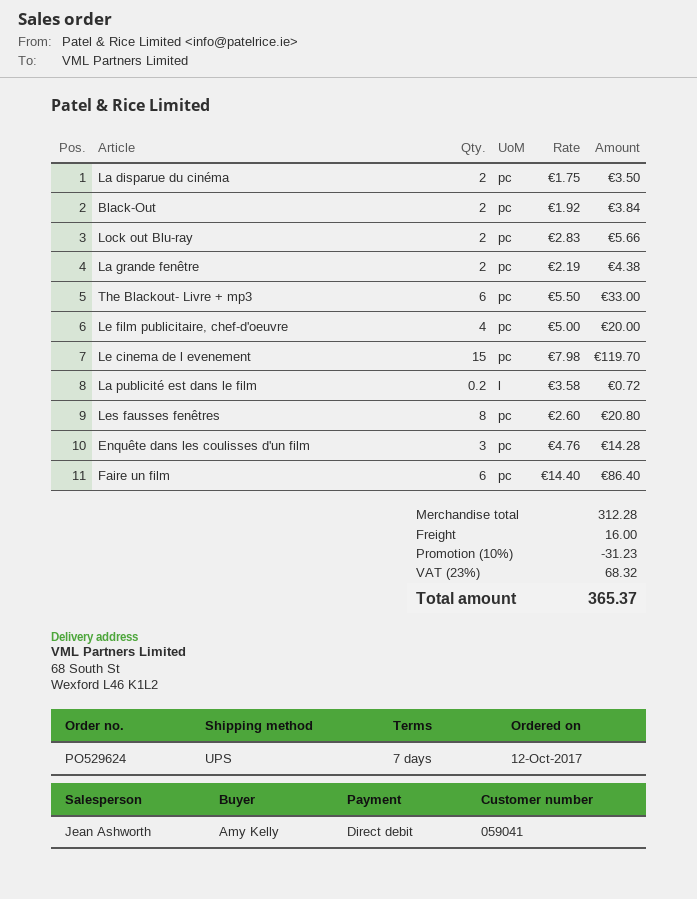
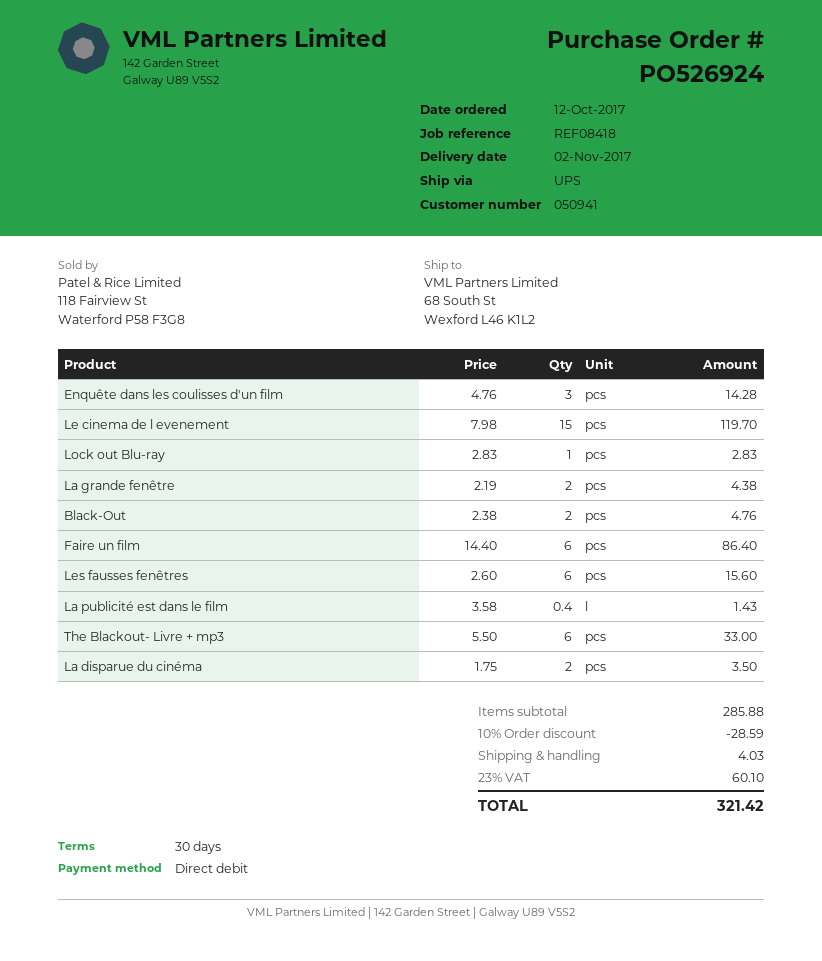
order number: PO529624 -> PO526924
payment terms: 7 days -> 30 days
customer number: 059041 -> 050941
Black-Out: 2 x 1.92 = 3.84 -> 2 x 2.38 = 4.76
Lock out Blu-ray: 2 x 2.83 = 5.66 -> 1 x 2.83 = 2.83
Le film publicitaire, chef-d'oeuvre: 4 x 5.00 = 20.00 -> none
La publicité est dans le film: 0.2 x 3.58 = 0.72 -> 0.4 x 3.58 = 1.43
Les fausses fenêtres: 8 x 2.60 = 20.80 -> 6 x 2.60 = 15.60
subtotal: 312.28 -> 285.88
discount: 10% = 31.23 -> 10% = 28.59
shipping: 16.00 -> 4.03
tax: 23% = 68.32 -> 23% = 60.10
total: 365.37 -> 321.42

